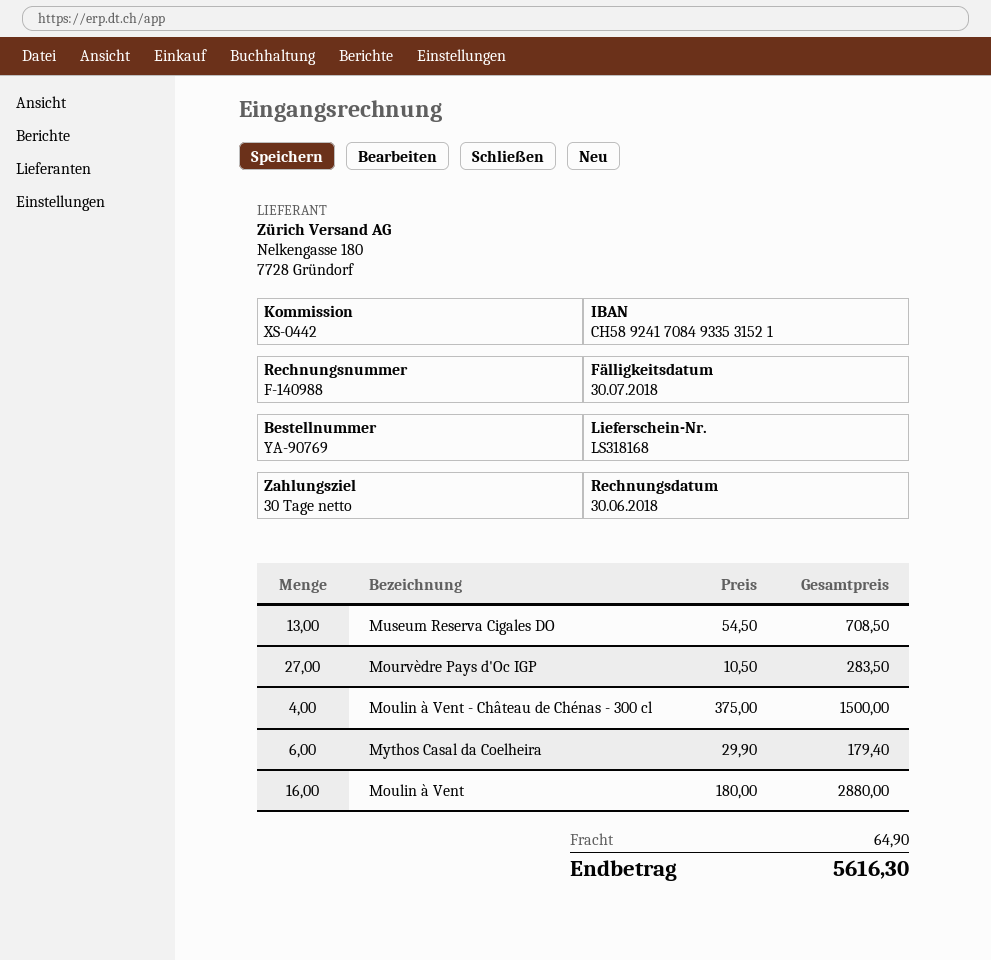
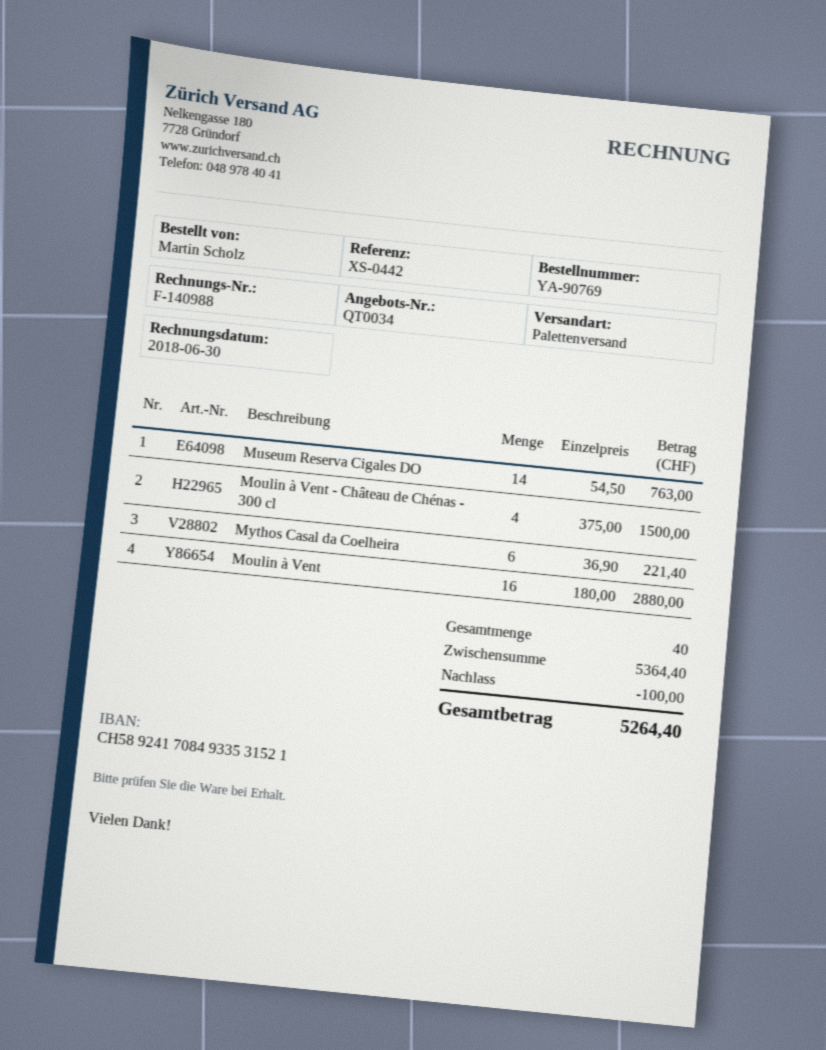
Museum Reserva Cigales DO: 13 x 54.50 = 708.50 -> 14 x 54.50 = 763.00
Mourvèdre Pays d'Oc IGP: 27 x 10.50 = 283.50 -> none
Mythos Casal da Coelheira: 6 x 29.90 = 179.40 -> 6 x 36.90 = 221.40
discount: none -> 100.00
shipping: 64.90 -> none
total: 5616.30 -> 5264.40

